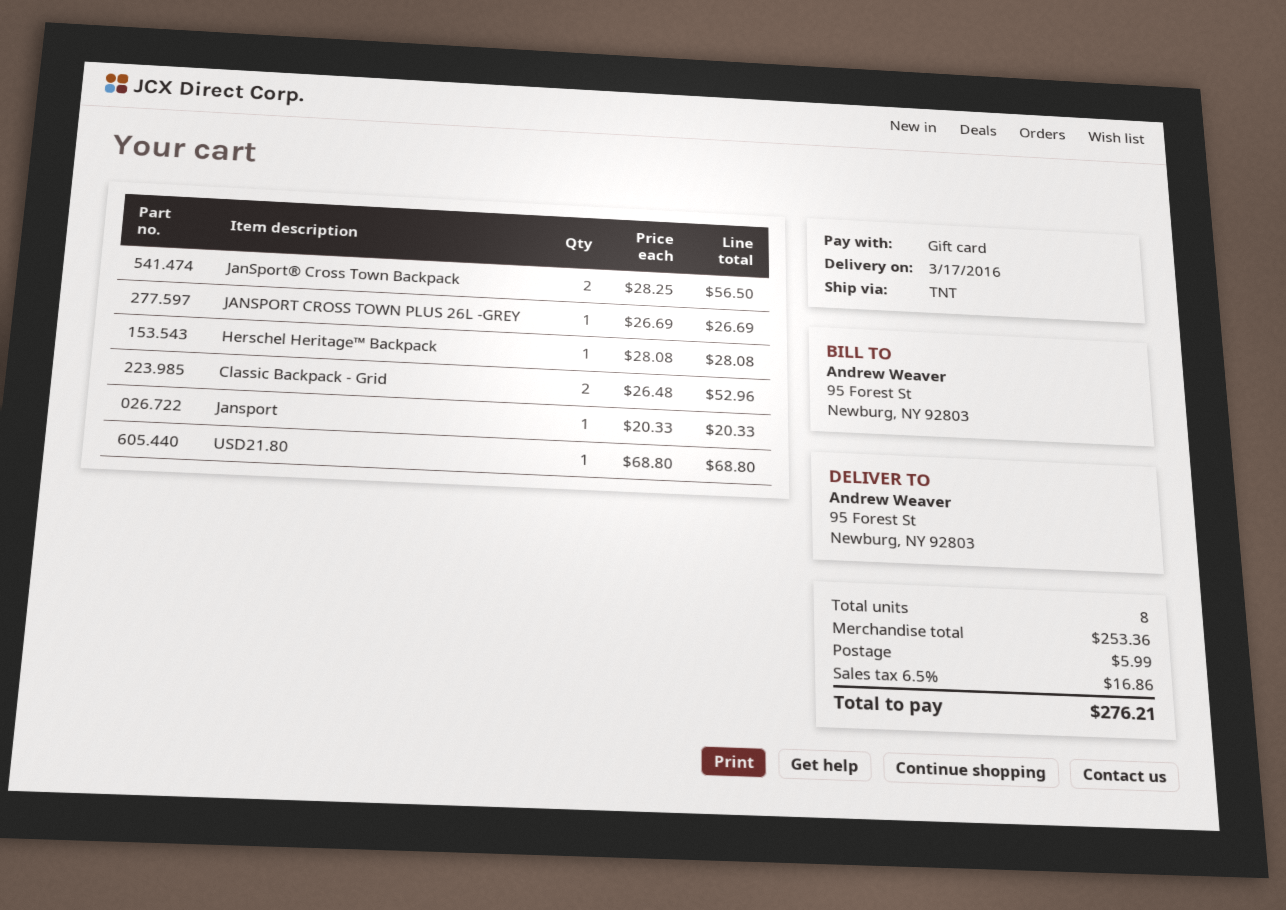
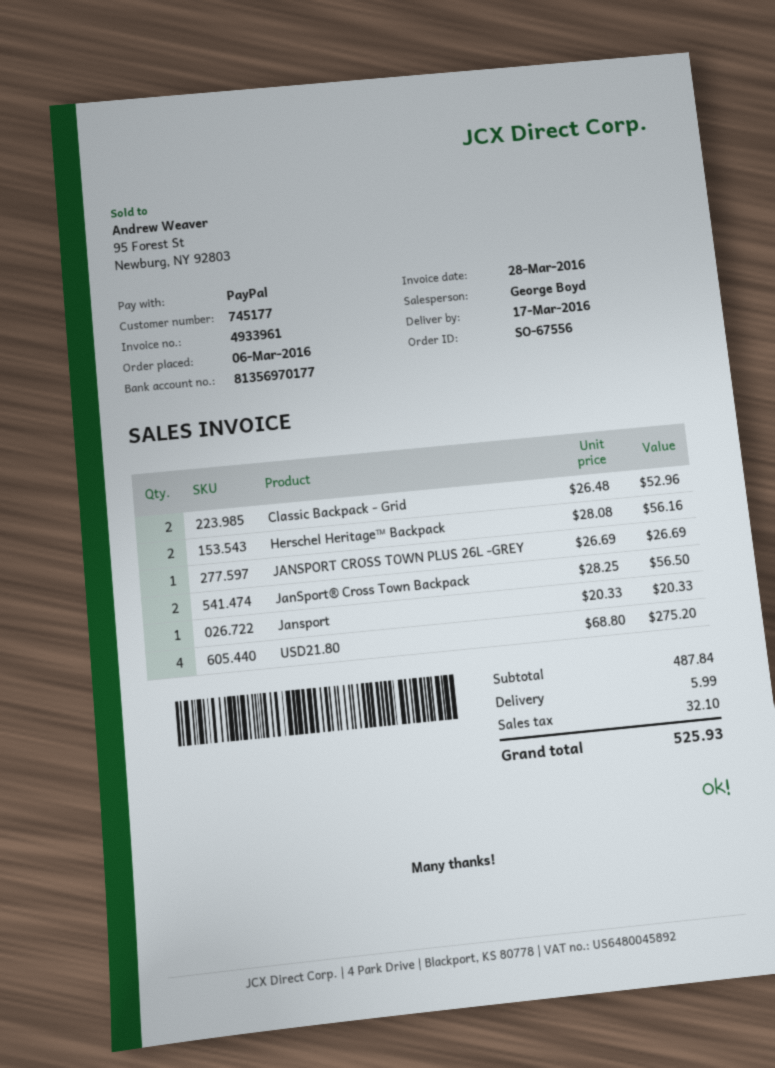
payment method: gift card -> PayPal
Herschel Heritage™ Backpack: 1 x 28.08 = 28.08 -> 2 x 28.08 = 56.16
USD21.80: 1 x 68.80 = 68.80 -> 4 x 68.80 = 275.20
subtotal: 253.36 -> 487.84
tax: 16.86 -> 32.10
total: 276.21 -> 525.93

